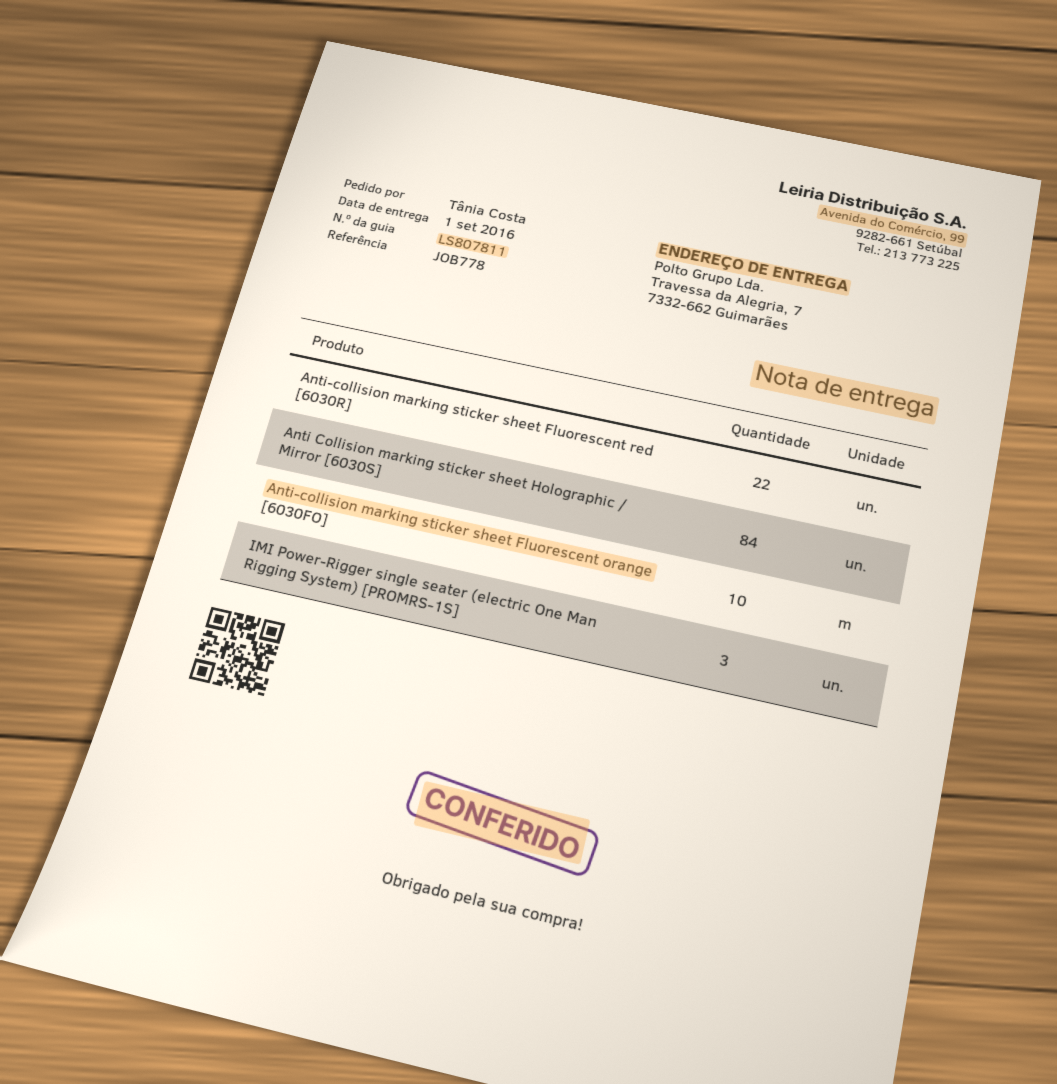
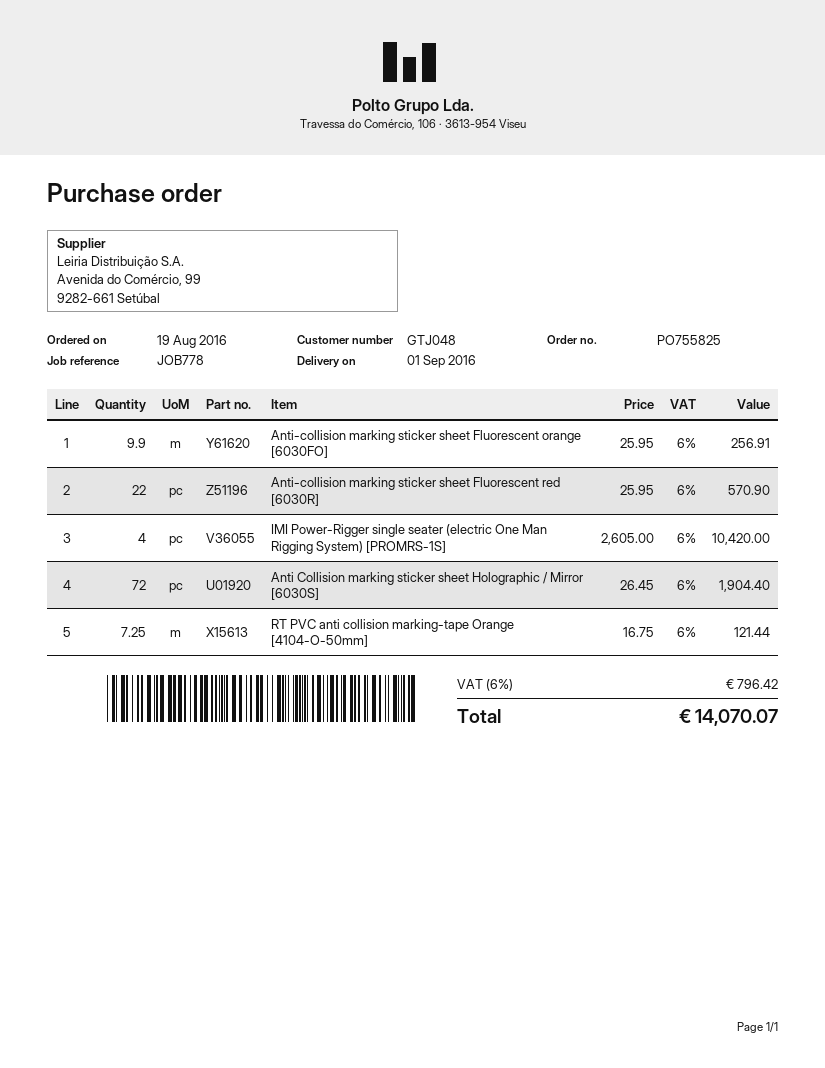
Anti Collision marking sticker sheet Holographic / Mirror [6030S]: 84 -> 72
Anti-collision marking sticker sheet Fluorescent orange [6030FO]: 10 -> 9.9
IMI Power-Rigger single seater (electric One Man Rigging System) [PROMRS-1S]: 3 -> 4
RT PVC anti collision marking-tape Orange [4104-O-50mm]: none -> 7.25

